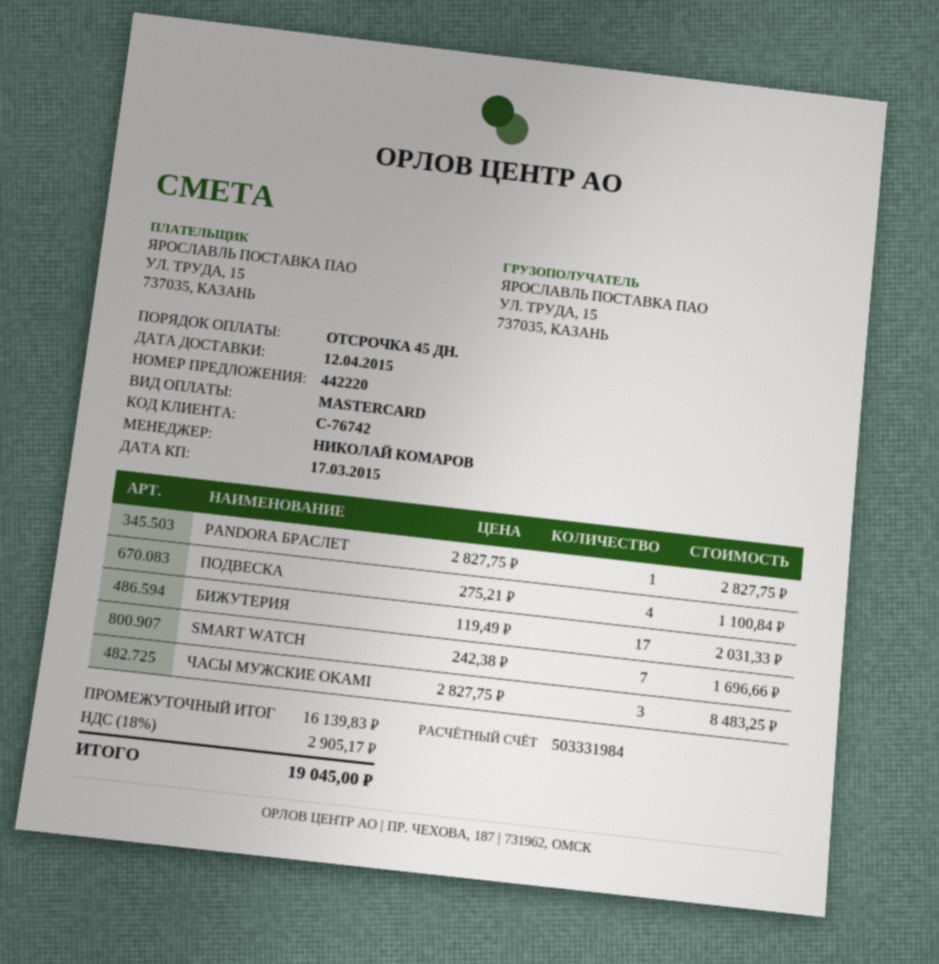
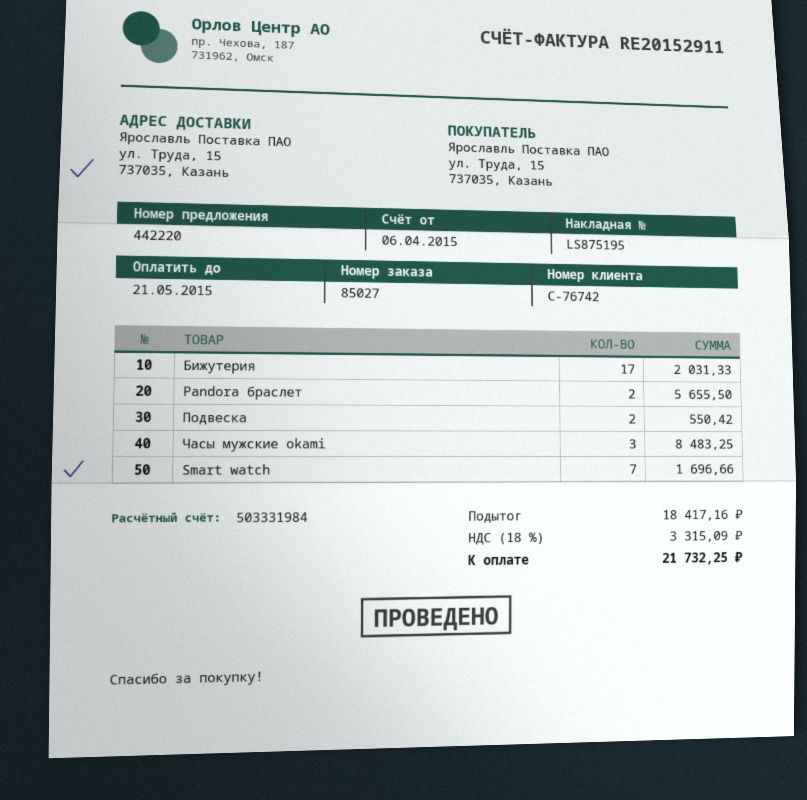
PANDORA БРАСЛЕТ: 1 for 2827.75 -> 2 for 5655.50
ПОДВЕСКА: 4 for 1100.84 -> 2 for 550.42
subtotal: 16139.83 -> 18417.16
tax: 18% = 2905.17 -> 18% = 3315.09
total: 19045.00 -> 21732.25

